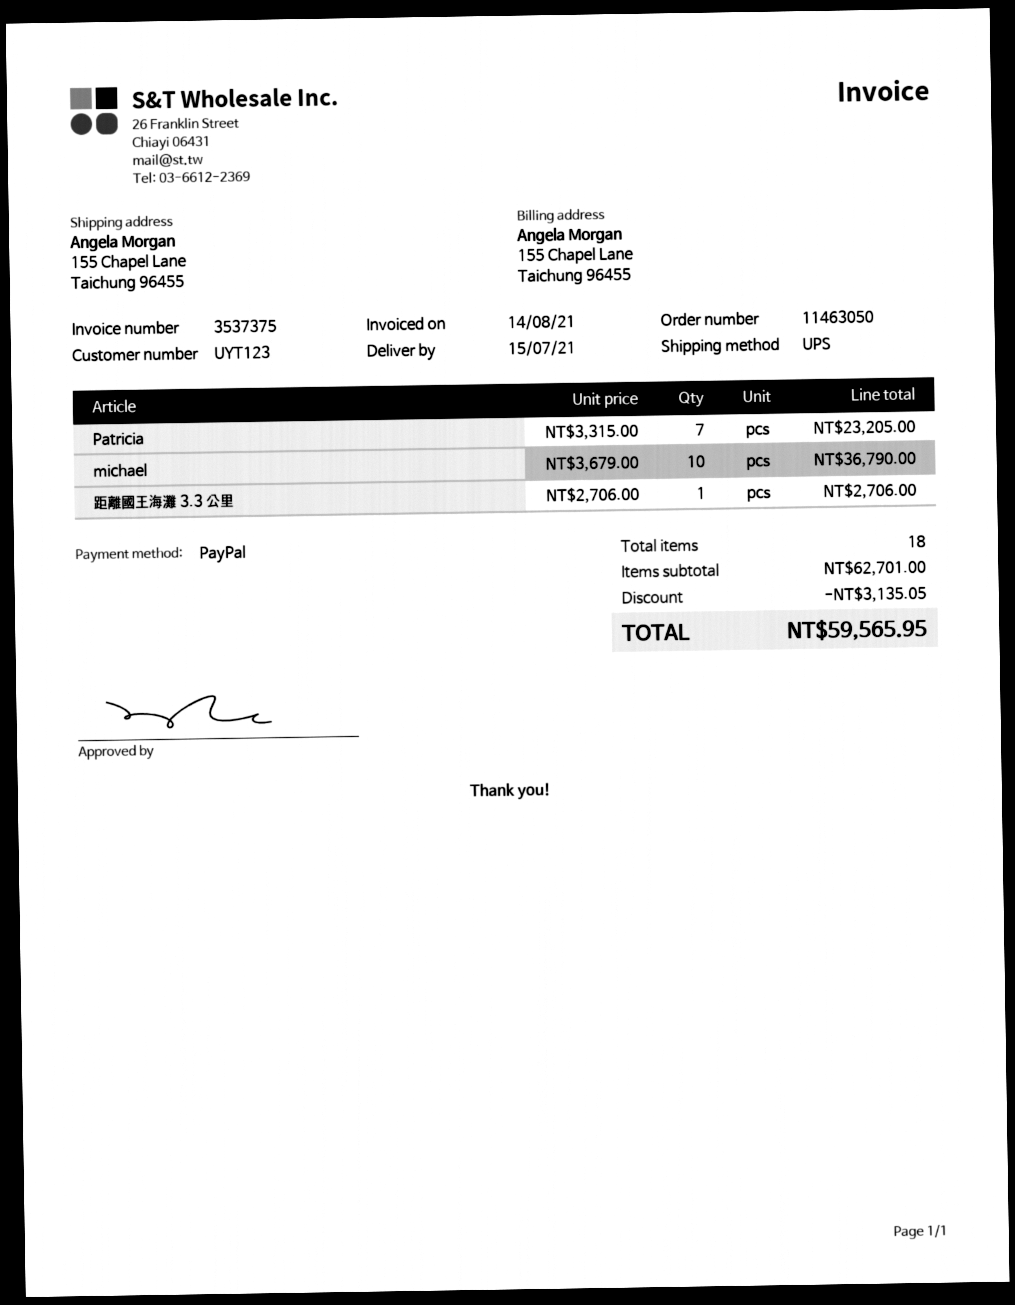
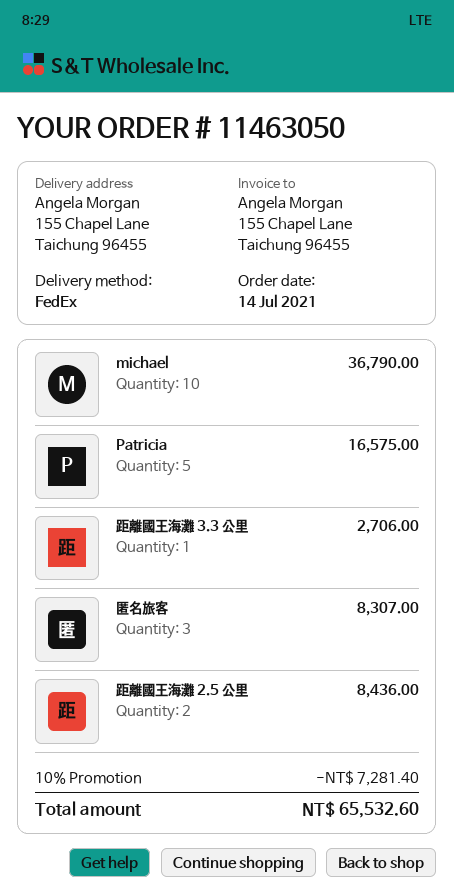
shipping method: UPS -> FedEx
Patricia: 7 for 23205.00 -> 5 for 16575.00
匿名旅客: none -> 3 for 8307.00
距離國王海灘 2.5 公里: none -> 2 for 8436.00
discount: 3135.05 -> 7281.40
total: 59565.95 -> 65532.60

